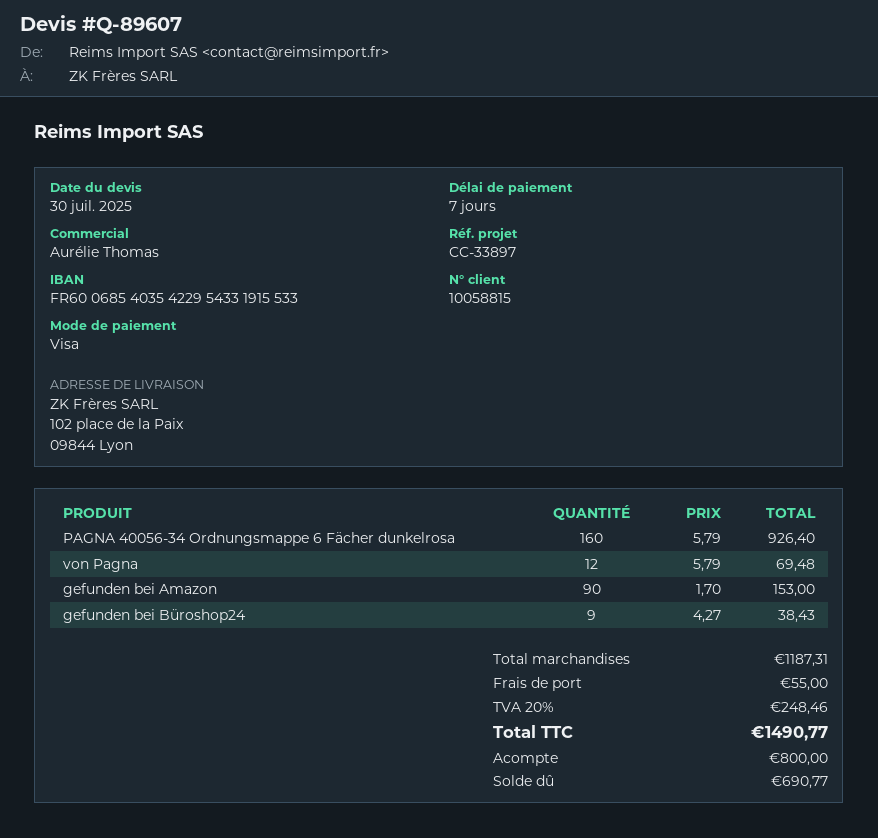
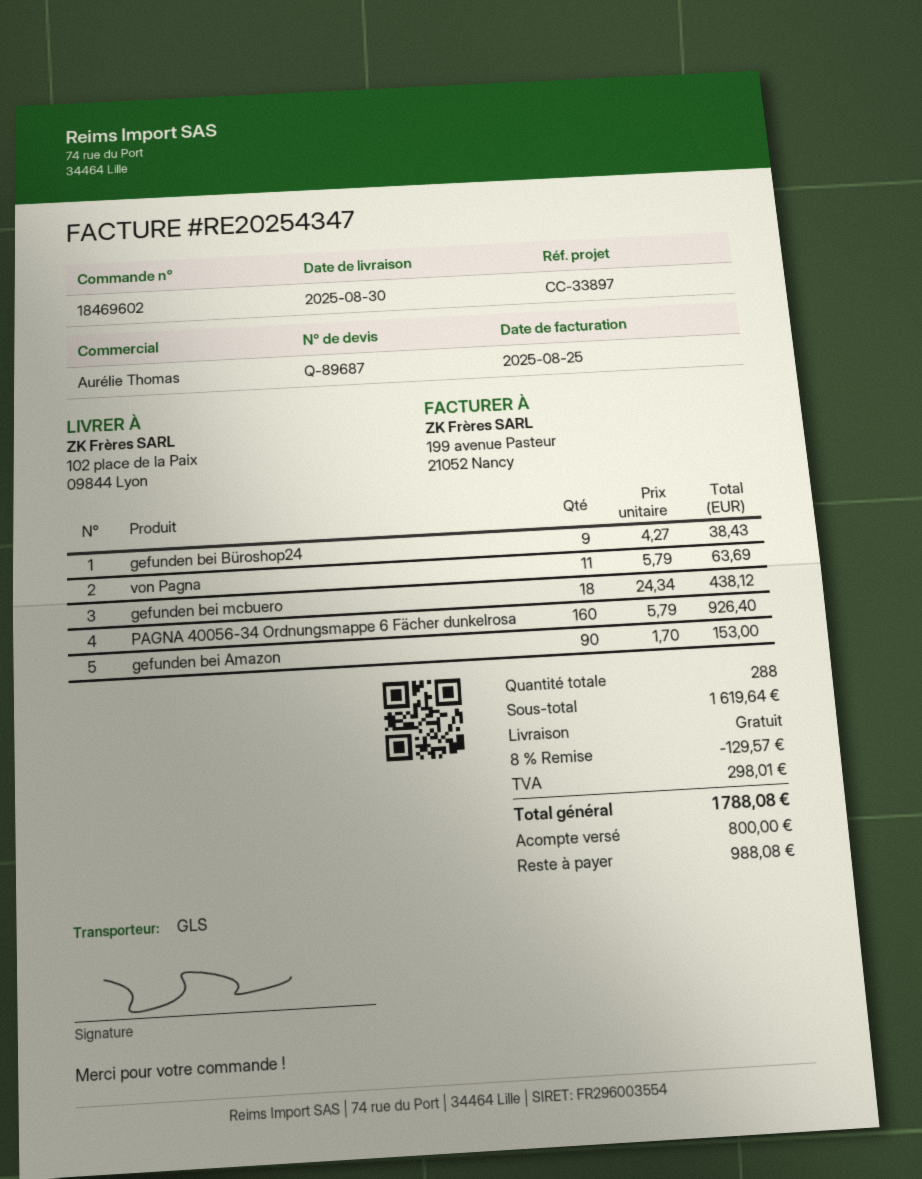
quote number: Q-89607 -> Q-89687
von Pagna: 12 x 5.79 = 69.48 -> 11 x 5.79 = 63.69
gefunden bei mcbuero: none -> 18 x 24.34 = 438.12
subtotal: 1187.31 -> 1619.64
discount: none -> 8% = 129.57
shipping: 55.00 -> 0.00
tax: 248.46 -> 298.01
total: 1490.77 -> 1788.08
balance: 690.77 -> 988.08

